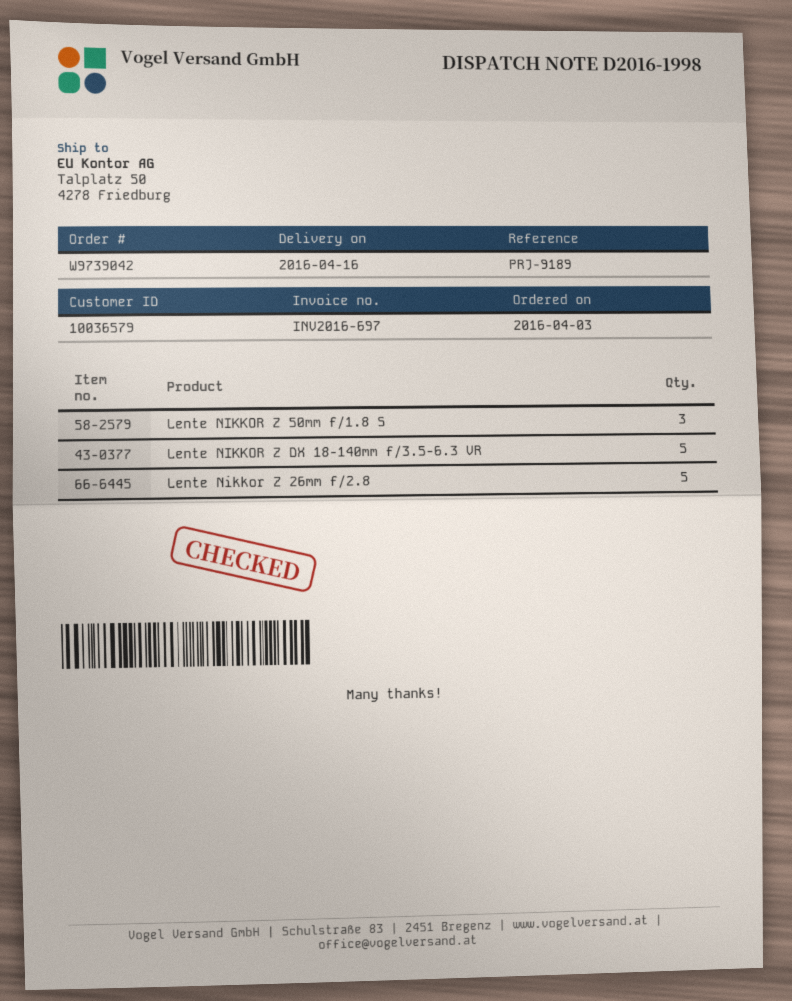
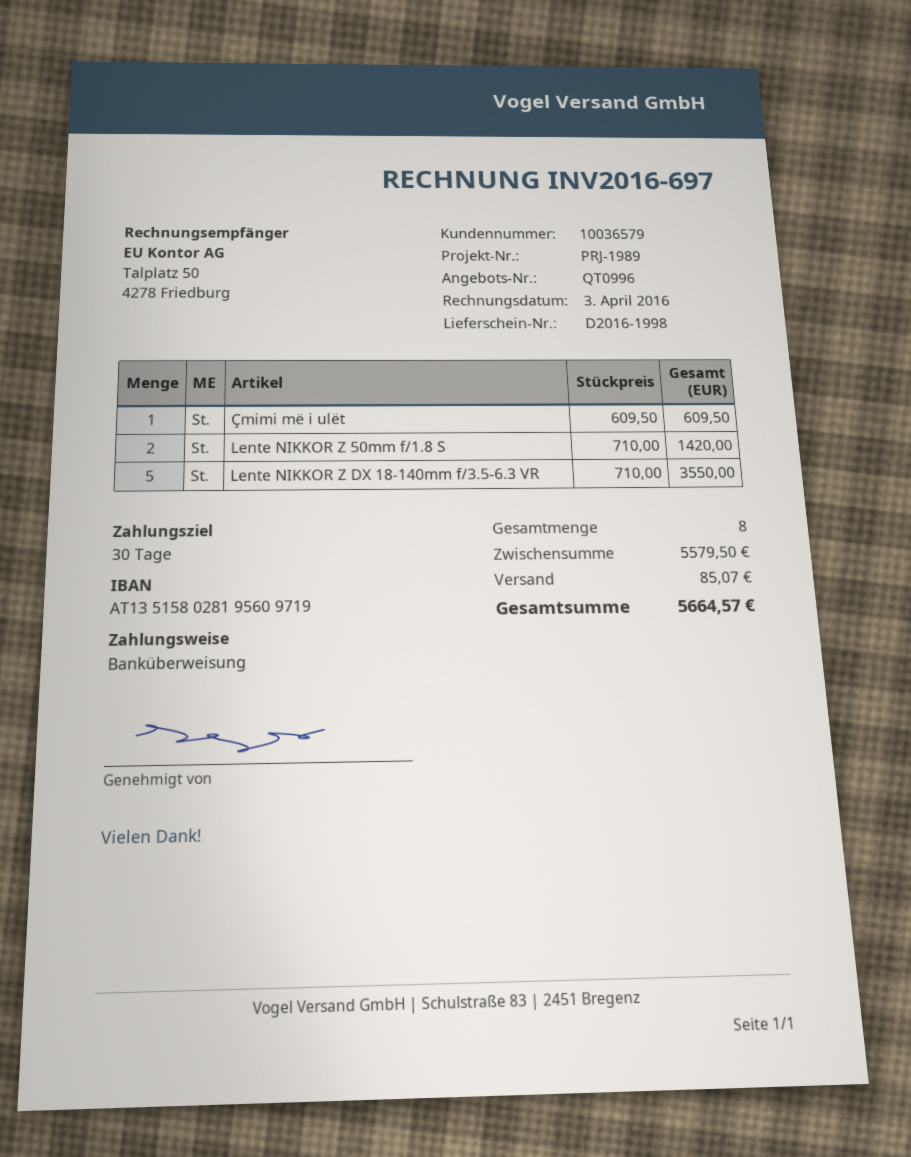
reference: PRJ-9189 -> PRJ-1989
Lente NIKKOR Z 50mm f/1.8 S: 3 -> 2
Lente Nikkor Z 26mm f/2.8: 5 -> none
Çmimi më i ulët: none -> 1

